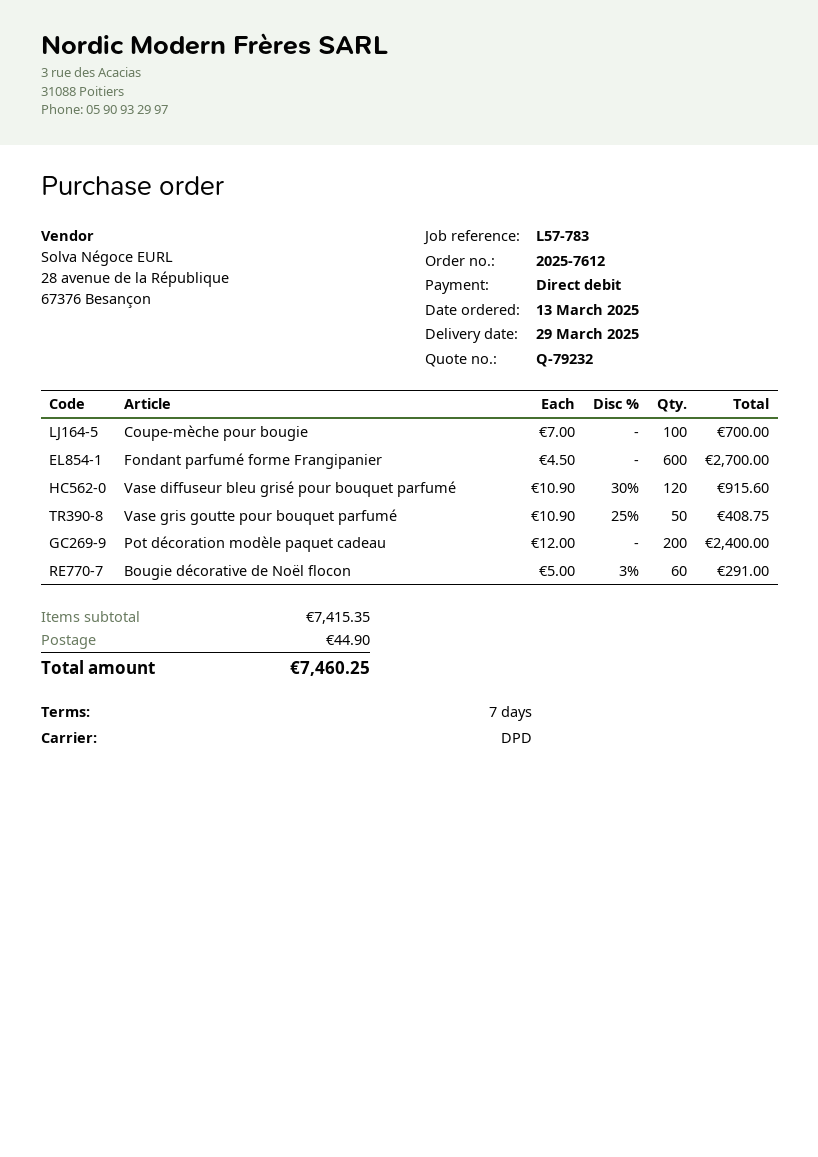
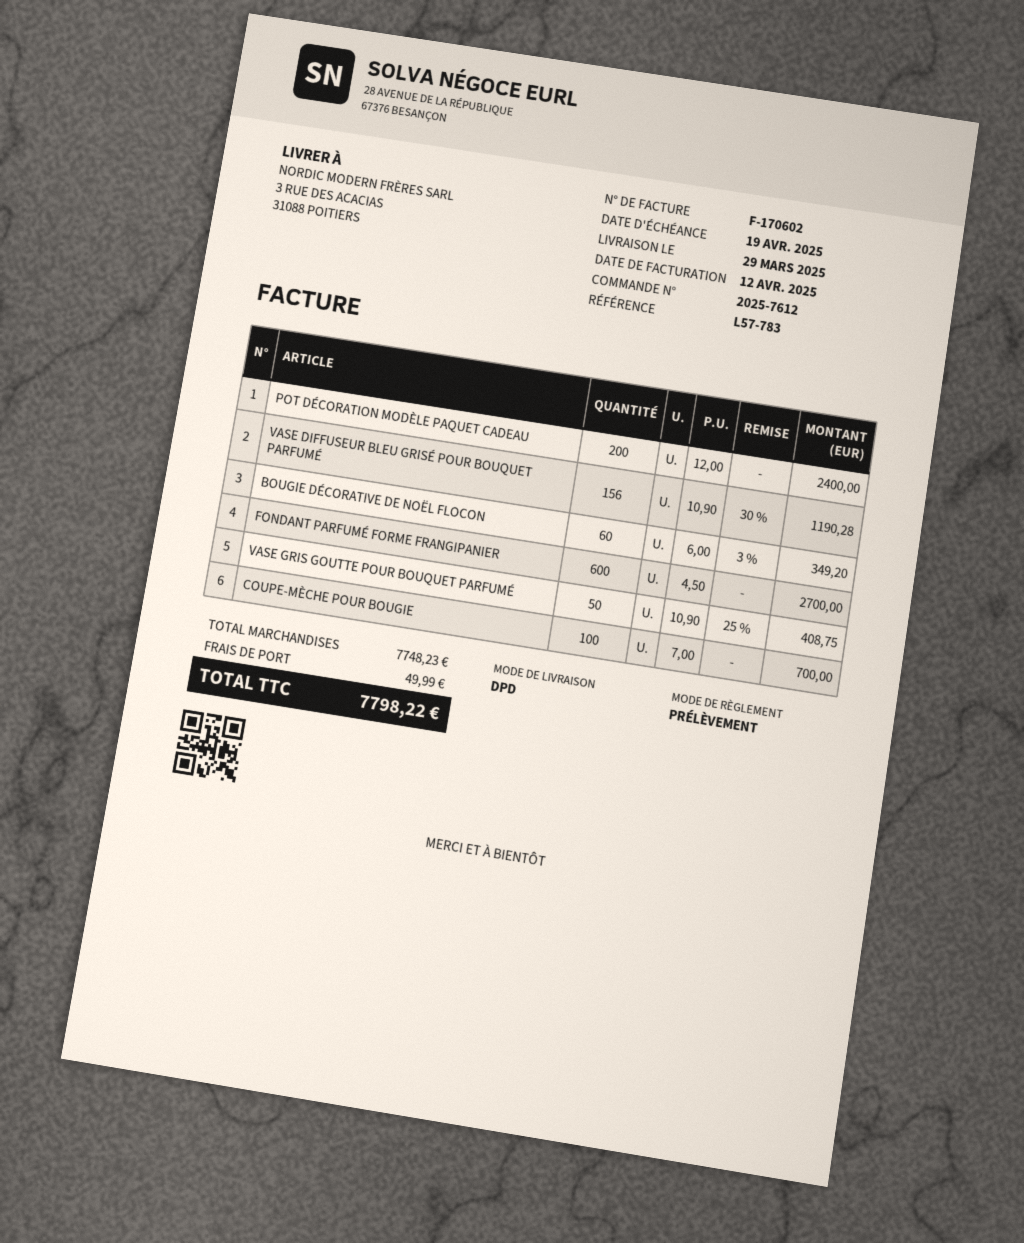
Vase diffuseur bleu grisé pour bouquet parfumé: 120 x 10.90 - 30% = 915.60 -> 156 x 10.90 - 30% = 1190.28
Bougie décorative de Noël flocon: 60 x 5.00 - 3% = 291.00 -> 60 x 6.00 - 3% = 349.20
subtotal: 7415.35 -> 7748.23
shipping: 44.90 -> 49.99
total: 7460.25 -> 7798.22

